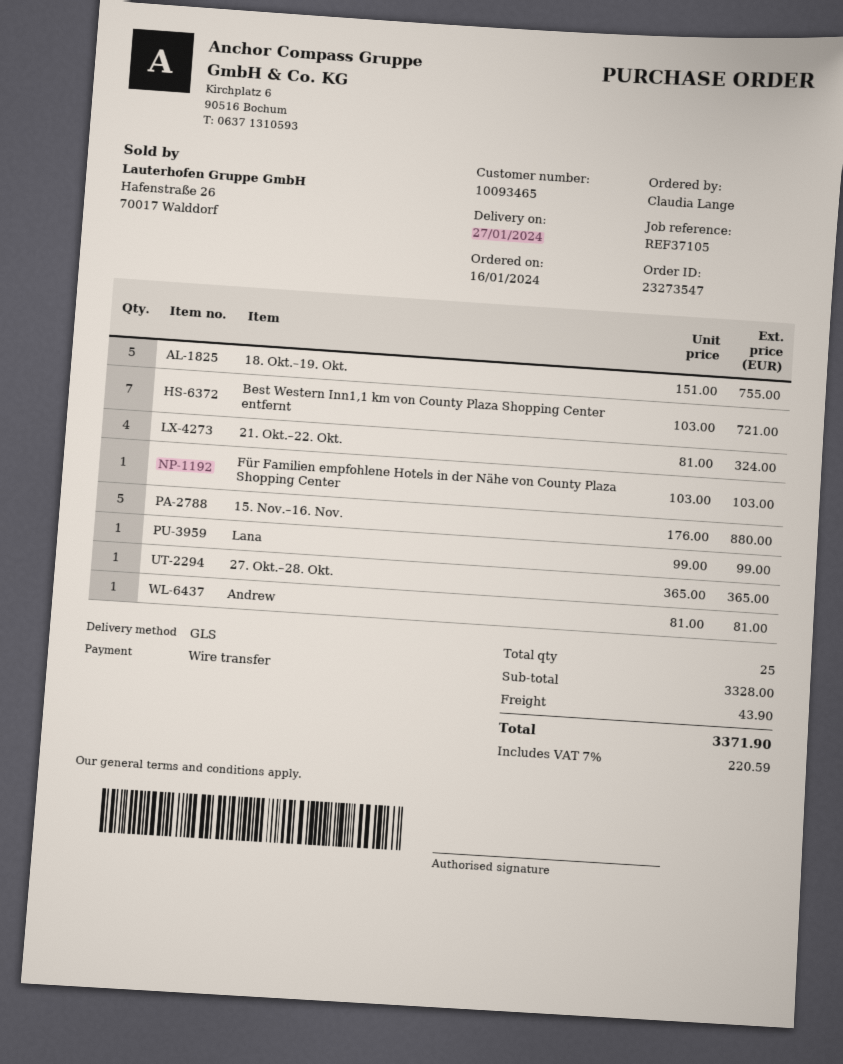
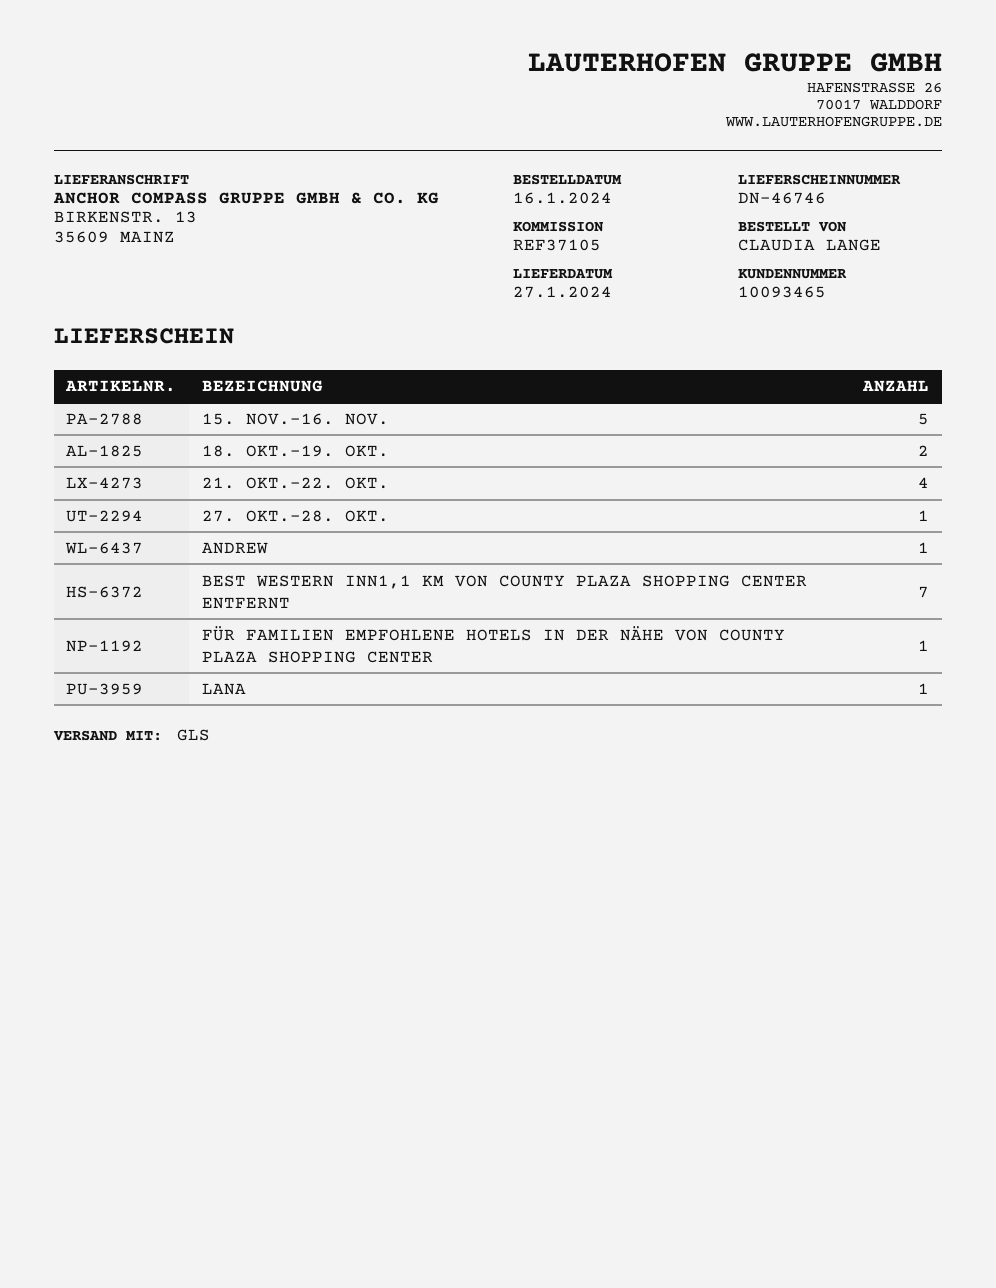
18. Okt.–19. Okt.: 5 -> 2

